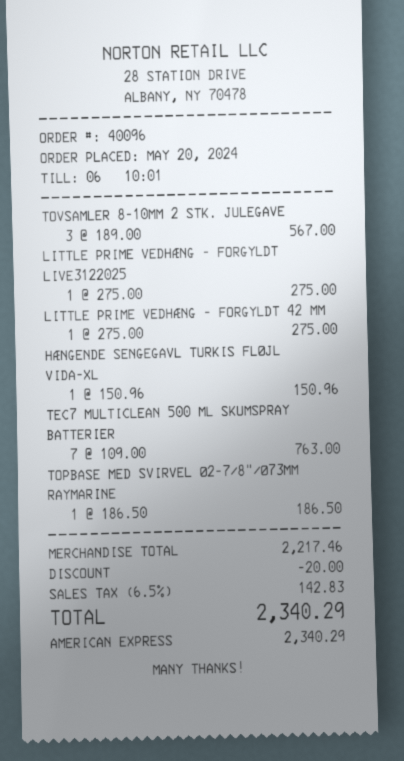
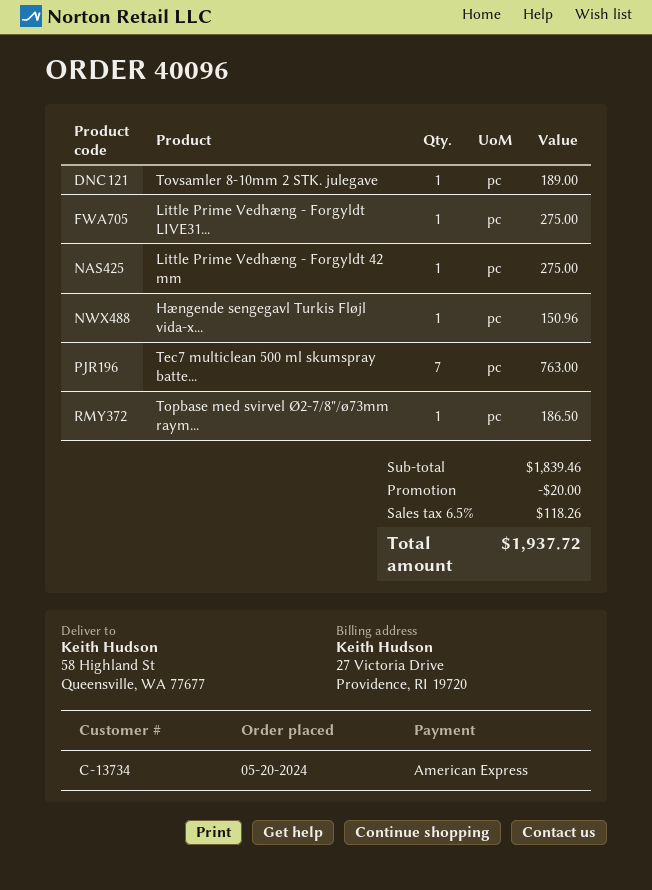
TOVSAMLER 8-10MM 2 STK. JULEGAVE: 3 for 567.00 -> 1 for 189.00
subtotal: 2217.46 -> 1839.46
tax: 6.5% = 142.83 -> 6.5% = 118.26
total: 2340.29 -> 1937.72

